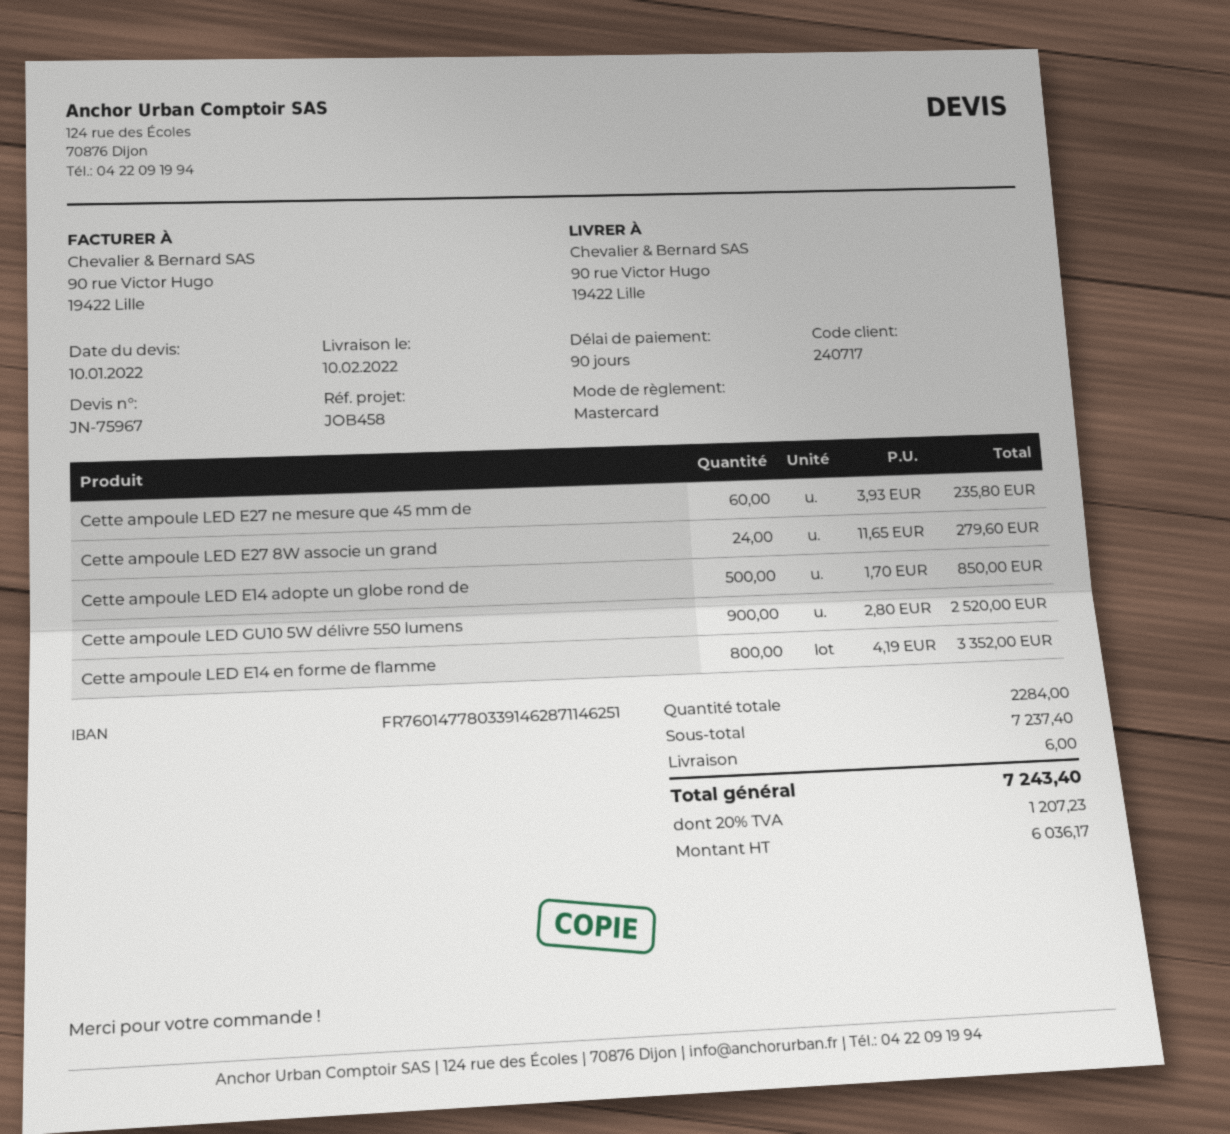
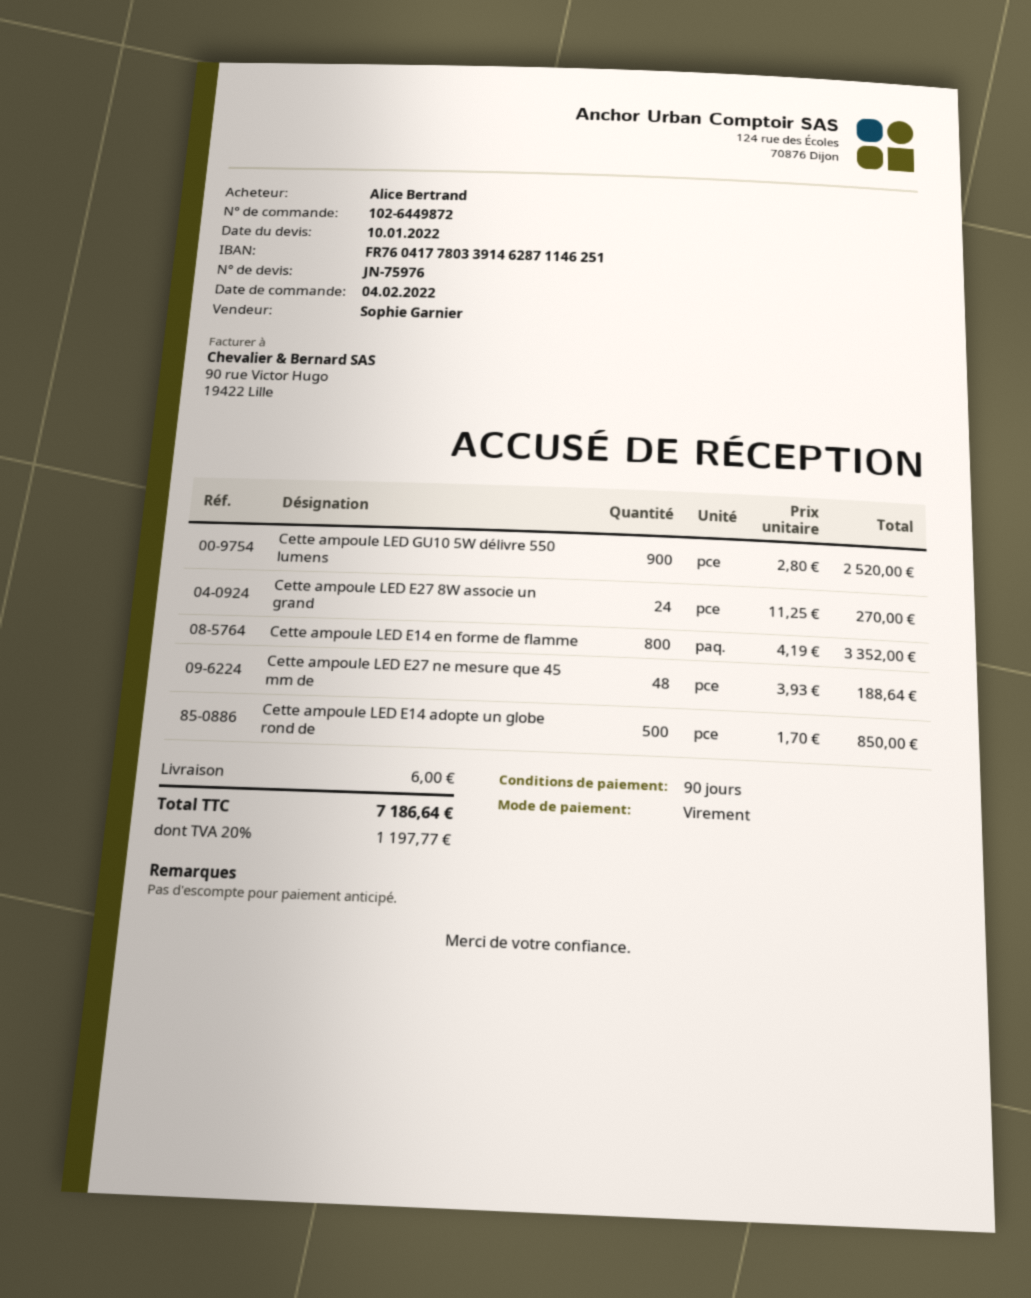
quote number: JN-75967 -> JN-75976
payment method: Mastercard -> bank transfer
bank account: FR7601477803391462871146251 -> FR7604177803391462871146251
Cette ampoule LED E27 ne mesure que 45 mm de: 60 x 3.93 = 235.80 -> 48 x 3.93 = 188.64
Cette ampoule LED E27 8W associe un grand: 24 x 11.65 = 279.60 -> 24 x 11.25 = 270.00
tax: 20% = 1207.23 -> 20% = 1197.77
total: 7243.40 -> 7186.64

